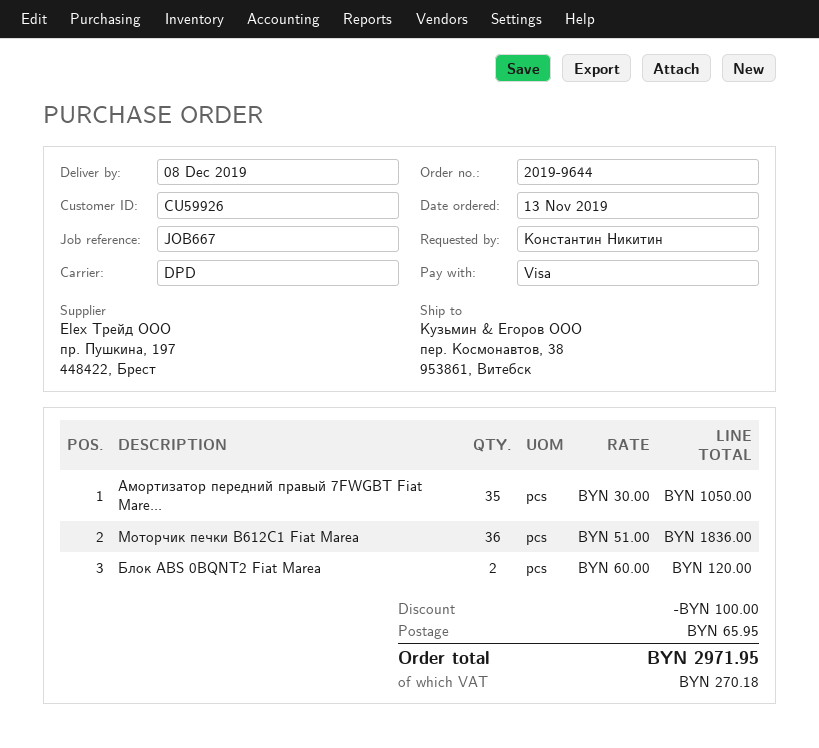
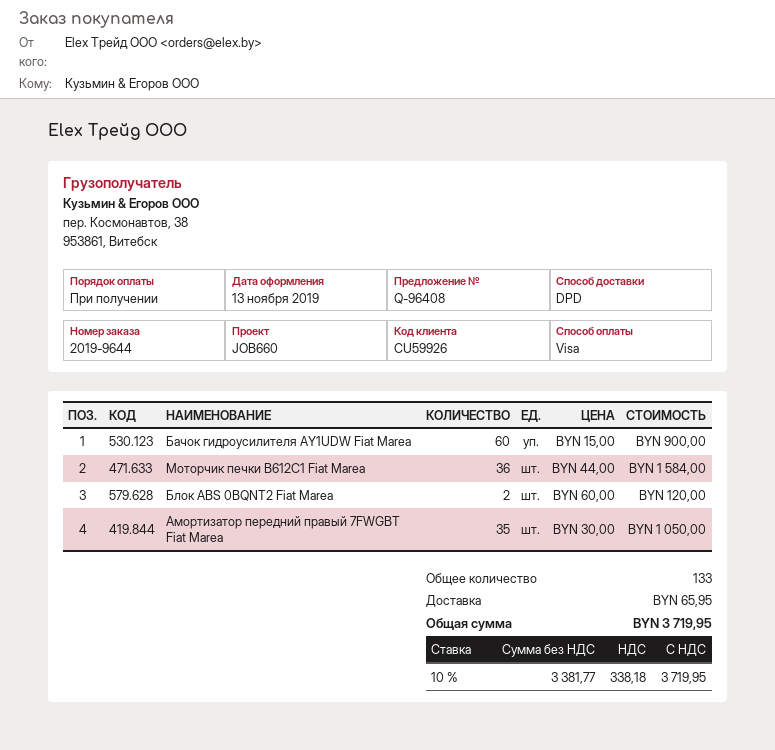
reference: JOB667 -> JOB660
Моторчик печки B612C1 Fiat Marea: 36 x 51.00 = 1836.00 -> 36 x 44.00 = 1584.00
Бачок гидроусилителя AY1UDW Fiat Marea: none -> 60 x 15.00 = 900.00
discount: 100.00 -> none
tax: 270.18 -> 338.18
total: 2971.95 -> 3719.95

